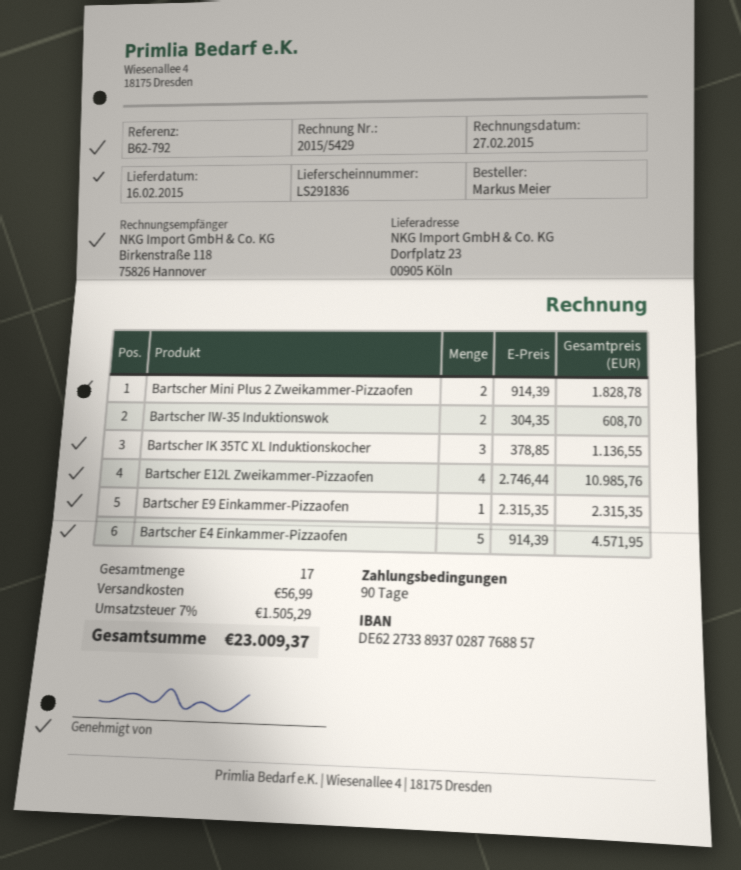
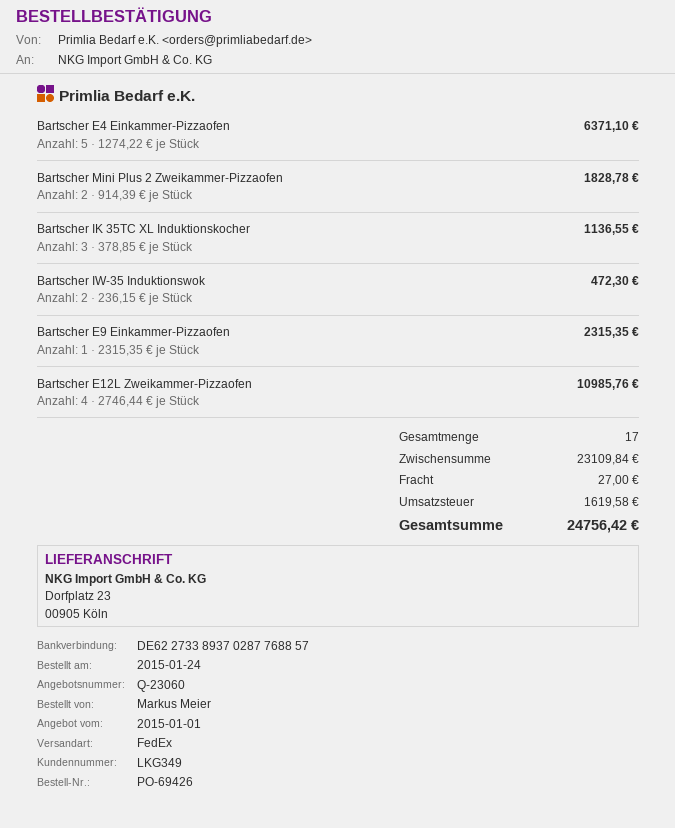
Bartscher IW-35 Induktionswok: 2 x 304.35 = 608.70 -> 2 x 236.15 = 472.30
Bartscher E4 Einkammer-Pizzaofen: 5 x 914.39 = 4571.95 -> 5 x 1274.22 = 6371.10
shipping: 56.99 -> 27.00
tax: 1505.29 -> 1619.58
total: 23009.37 -> 24756.42

